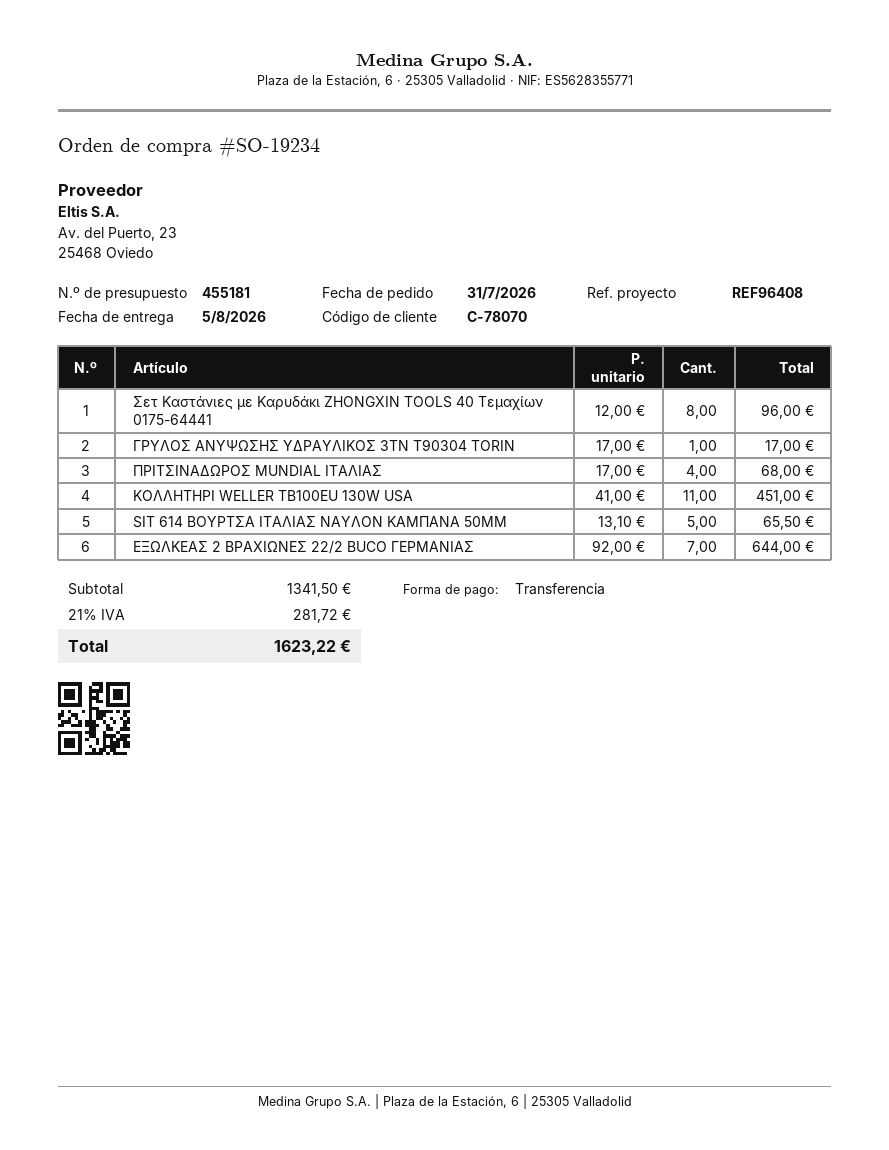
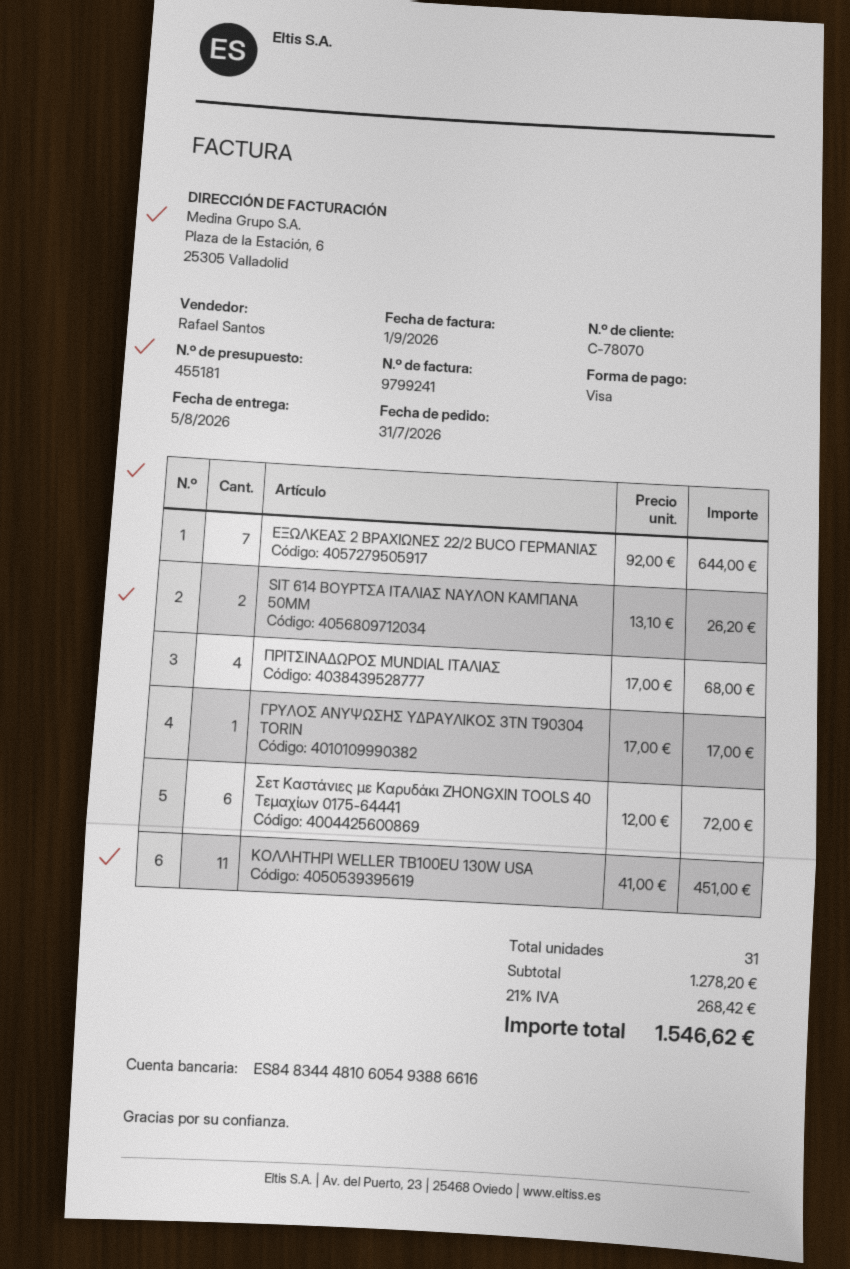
payment method: bank transfer -> Visa
Σετ Καστάνιες με Καρυδάκι ZHONGXIN TOOLS 40 Τεμαχίων 0175-64441: 8 x 12.00 = 96.00 -> 6 x 12.00 = 72.00
SIT 614 ΒΟΥΡΤΣΑ ΙΤΑΛΙΑΣ ΝΑΥΛΟΝ ΚΑΜΠΑΝΑ 50ΜΜ: 5 x 13.10 = 65.50 -> 2 x 13.10 = 26.20
subtotal: 1341.50 -> 1278.20
tax: 21% = 281.72 -> 21% = 268.42
total: 1623.22 -> 1546.62

